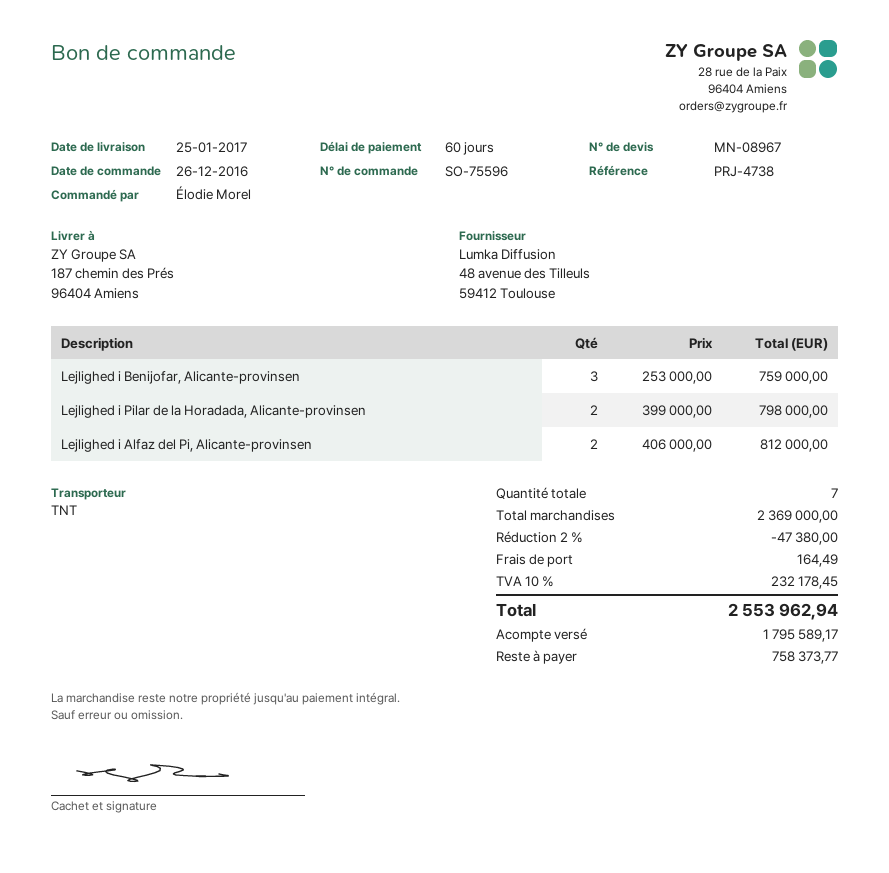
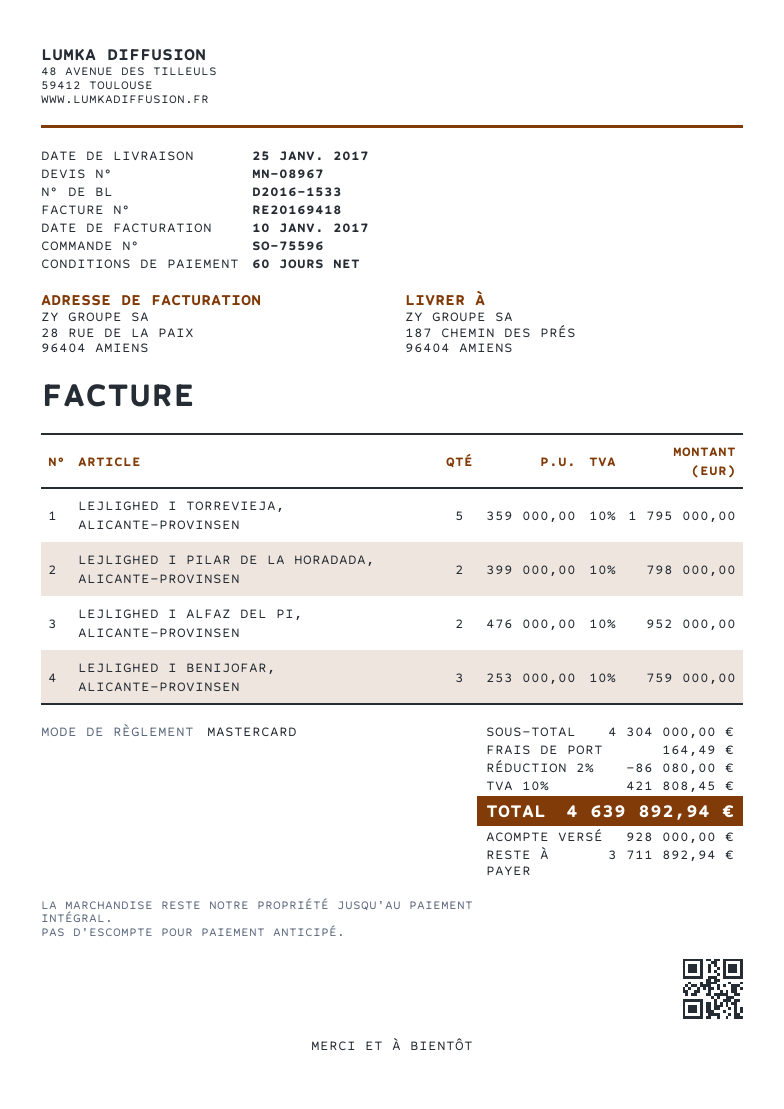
Lejlighed i Alfaz del Pi, Alicante-provinsen: 2 x 406000.00 = 812000.00 -> 2 x 476000.00 = 952000.00
LEJLIGHED I TORREVIEJA, ALICANTE-PROVINSEN: none -> 5 x 359000.00 = 1795000.00
subtotal: 2369000.00 -> 4304000.00
discount: 2% = 47380.00 -> 2% = 86080.00
tax: 10% = 232178.45 -> 10% = 421808.45
total: 2553962.94 -> 4639892.94
deposit: 1795589.17 -> 928000.00
balance: 758373.77 -> 3711892.94

